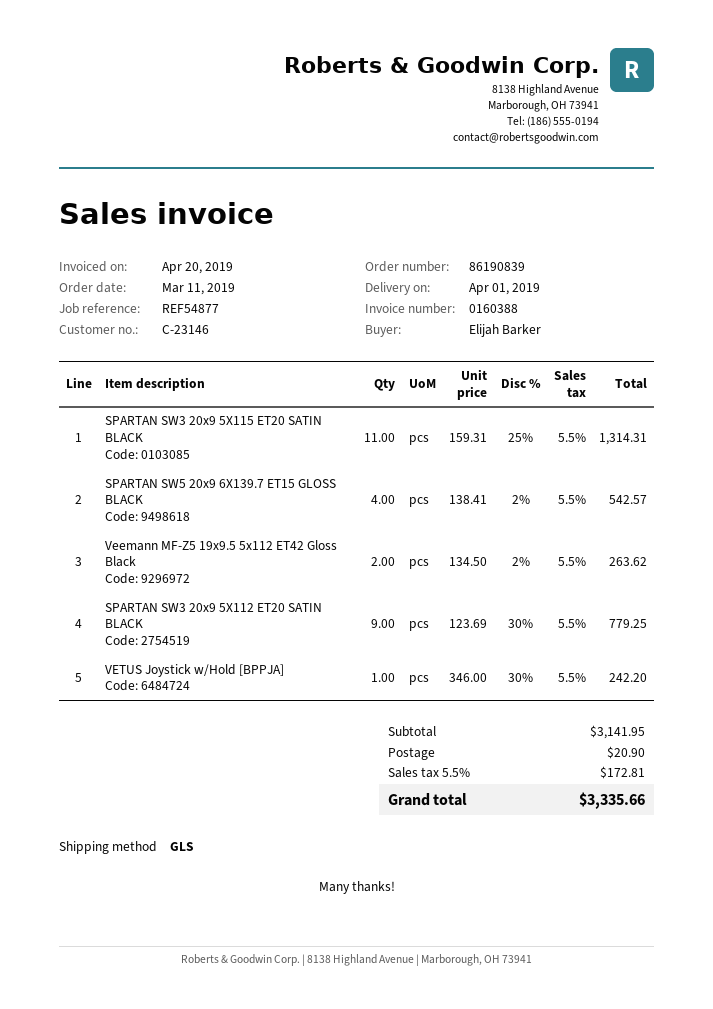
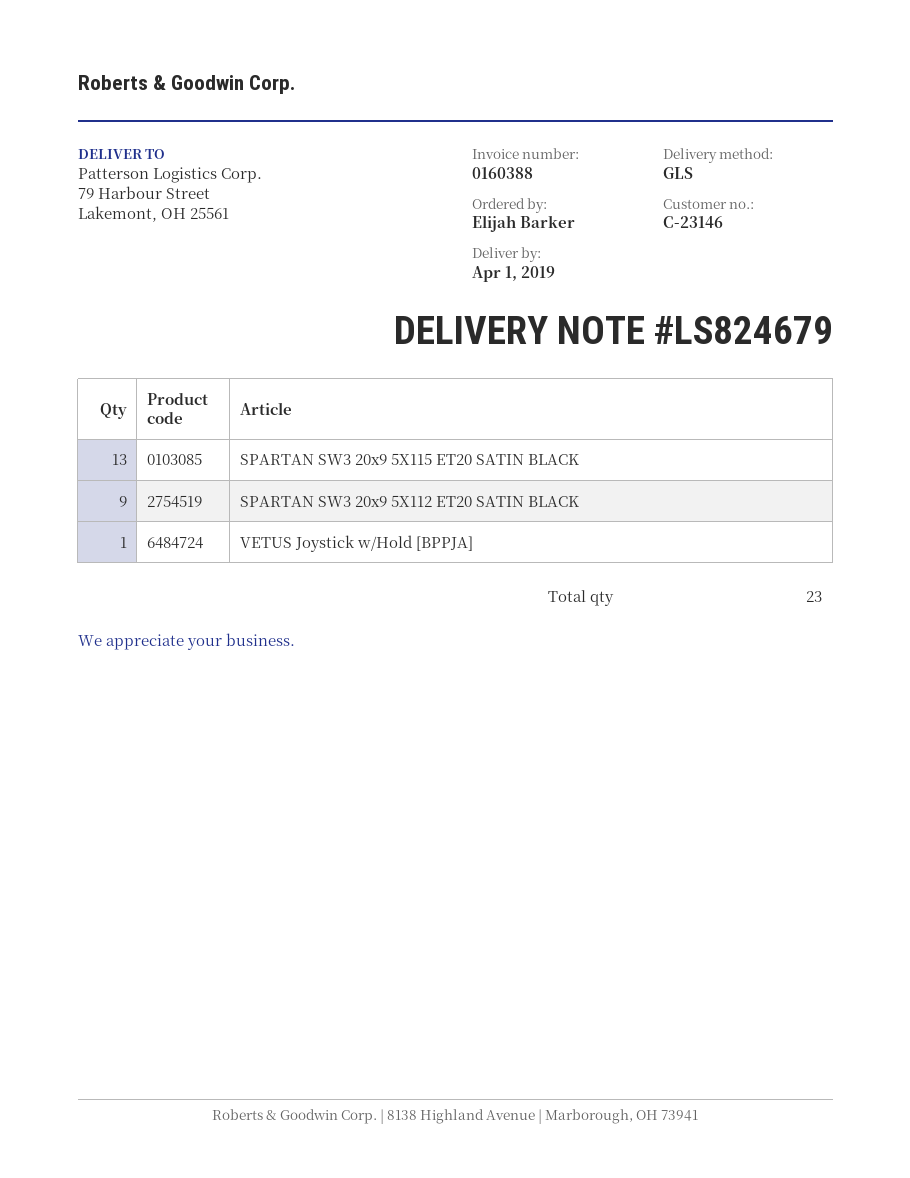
SPARTAN SW3 20x9 5X115 ET20 SATIN BLACK: 11 -> 13
SPARTAN SW5 20x9 6X139.7 ET15 GLOSS BLACK: 4 -> none
Veemann MF-Z5 19x9.5 5x112 ET42 Gloss Black: 2 -> none

